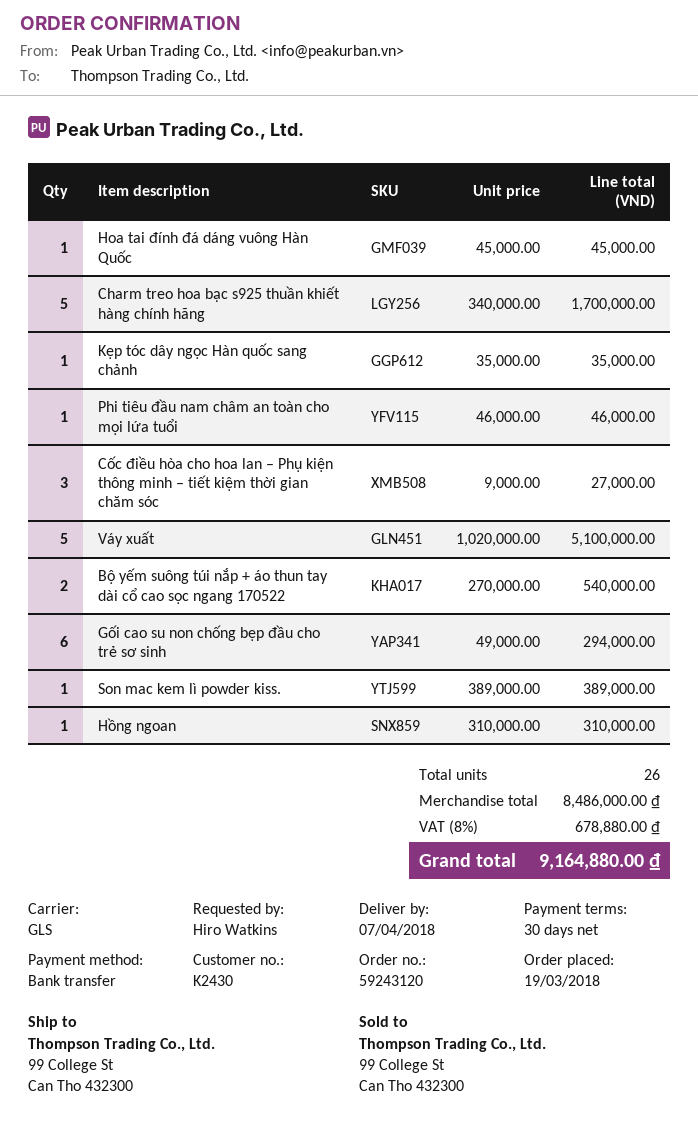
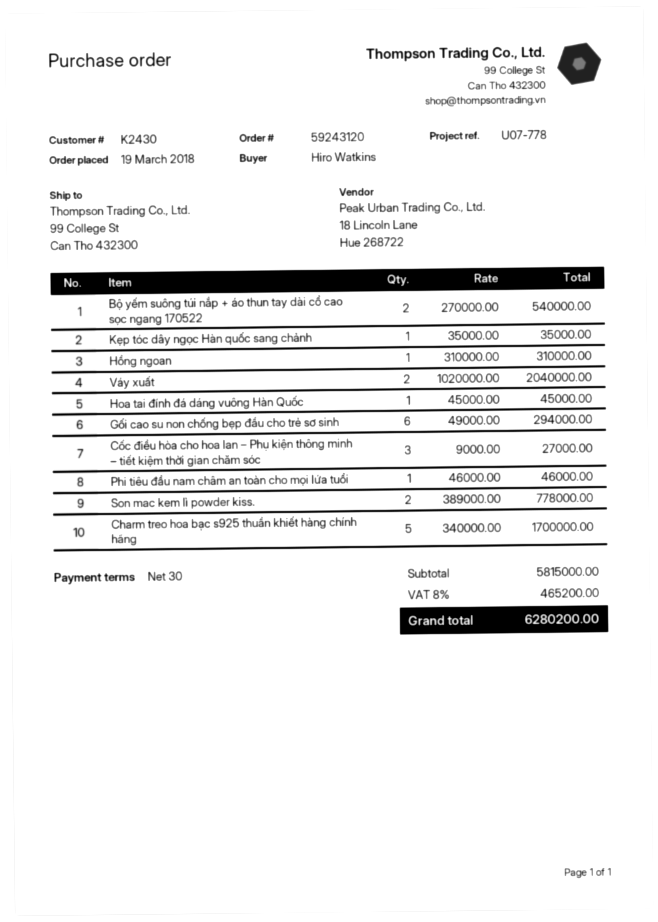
Váy xuất: 5 x 1020000.00 = 5100000.00 -> 2 x 1020000.00 = 2040000.00
Son mac kem lì powder kiss.: 1 x 389000.00 = 389000.00 -> 2 x 389000.00 = 778000.00
subtotal: 8486000.00 -> 5815000.00
tax: 8% = 678880.00 -> 8% = 465200.00
total: 9164880.00 -> 6280200.00

